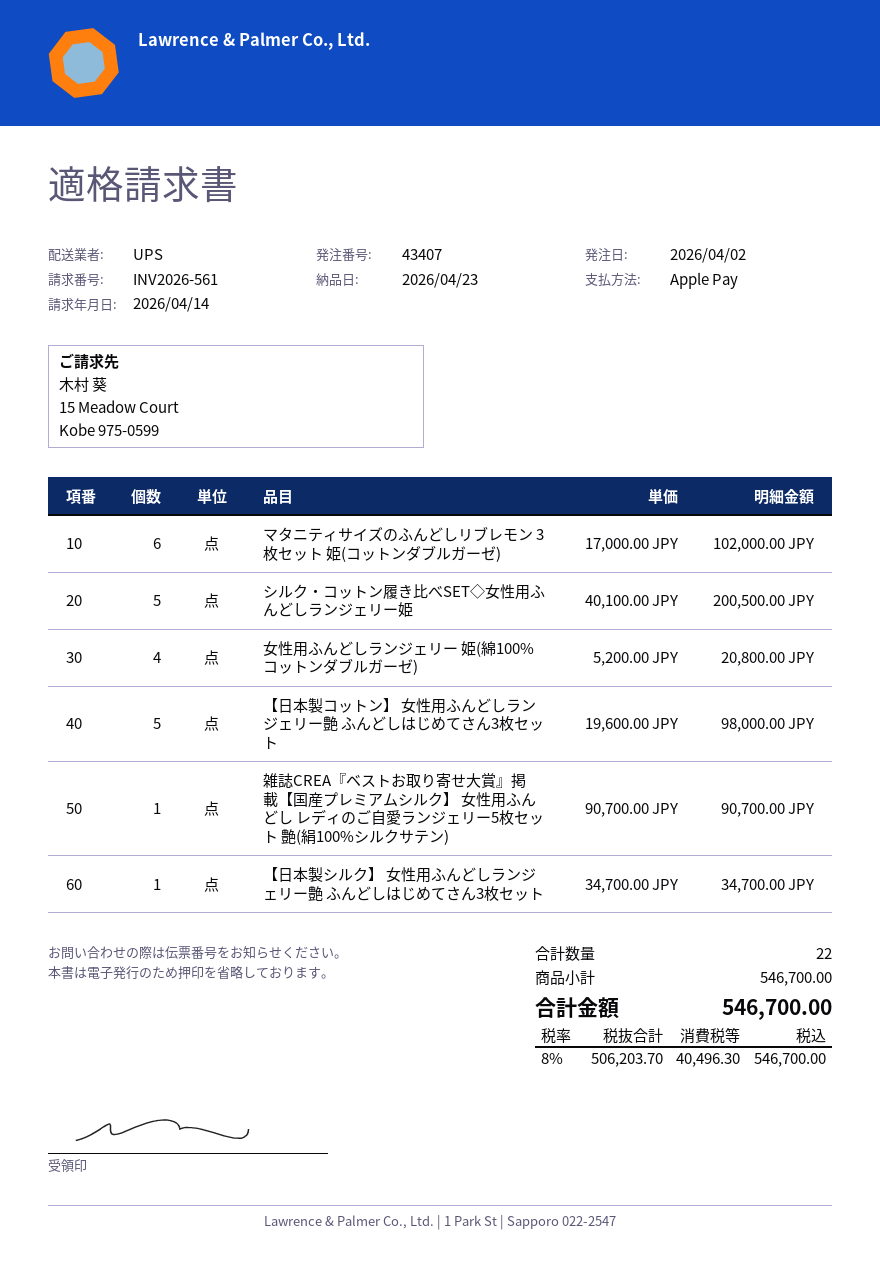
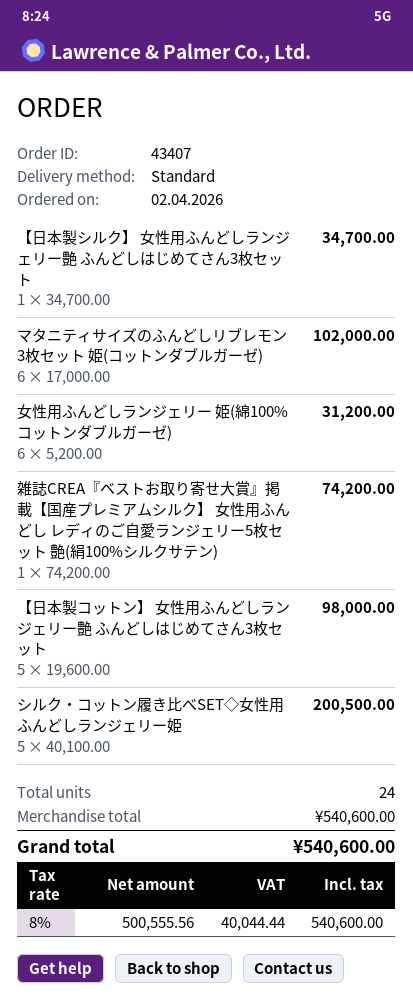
shipping method: UPS -> standard
女性用ふんどしランジェリー 姫(綿100%コットンダブルガーゼ): 4 x 5200.00 = 20800.00 -> 6 x 5200.00 = 31200.00
雑誌CREA『ベストお取り寄せ大賞』掲載【国産プレミアムシルク】 女性用ふんどし レディのご自愛ランジェリー5枚セット 艶(絹100%シルクサテン): 1 x 90700.00 = 90700.00 -> 1 x 74200.00 = 74200.00
total quantity: 22 -> 24
subtotal: 546700.00 -> 540600.00
net: 506203.70 -> 500555.56
tax: 8% = 40496.30 -> 8% = 40044.44
total: 546700.00 -> 540600.00

